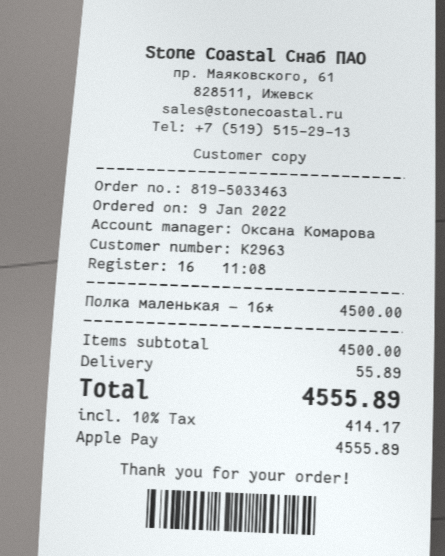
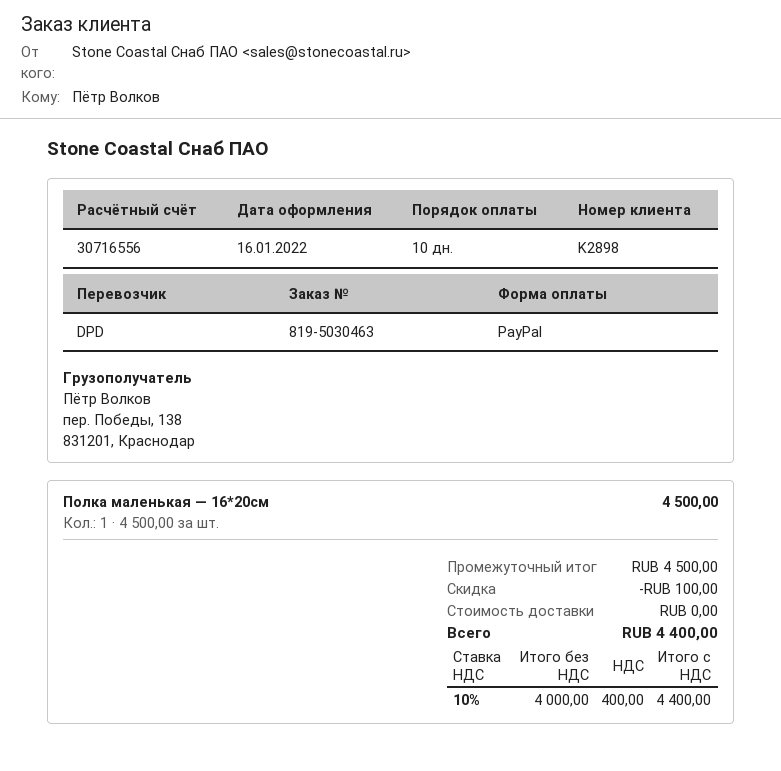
order number: 819-5033463 -> 819-5030463
order date: 2022-01-09 -> 2022-01-16
customer number: K2963 -> K2898
payment method: Apple Pay -> PayPal
discount: none -> 100.00
shipping: 55.89 -> 0.00
tax: 10% = 414.17 -> 10% = 400.00
total: 4555.89 -> 4400.00

